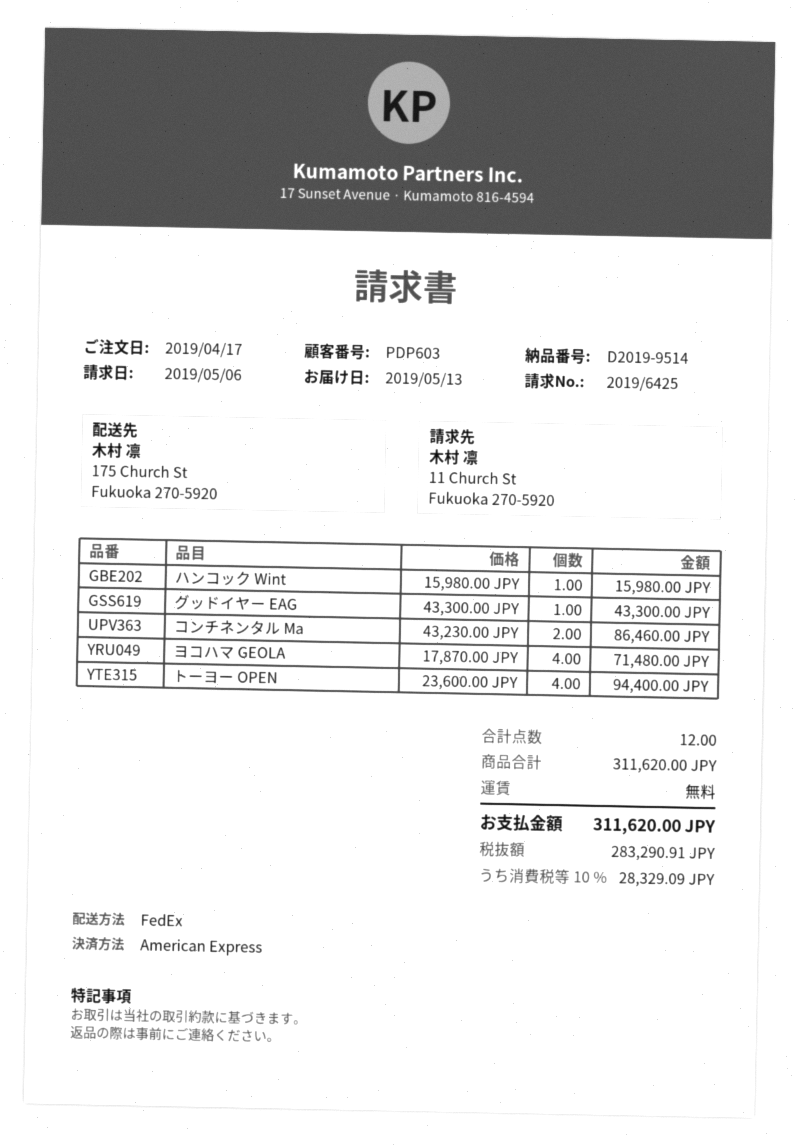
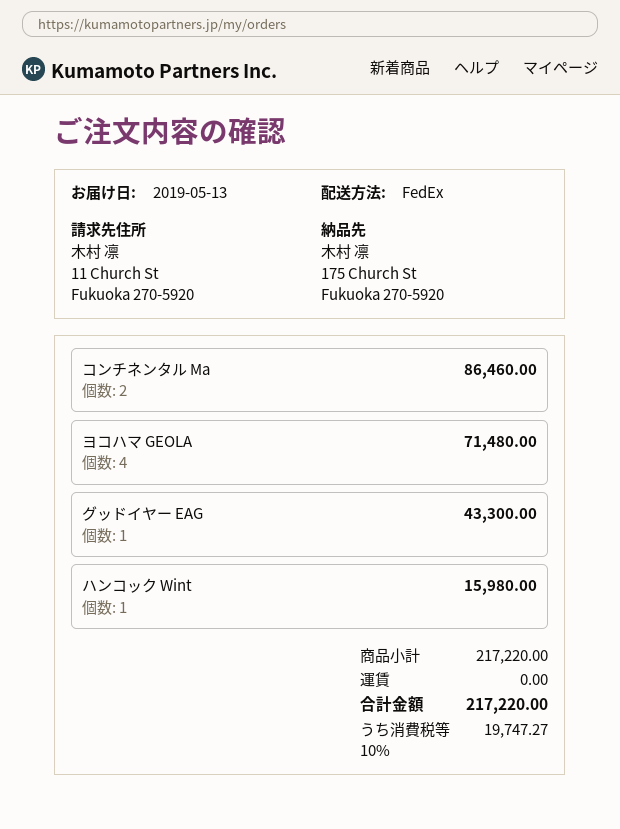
トーヨー OPEN: 4 for 94400.00 -> none
subtotal: 311620.00 -> 217220.00
tax: 10% = 28329.09 -> 10% = 19747.27
total: 311620.00 -> 217220.00

